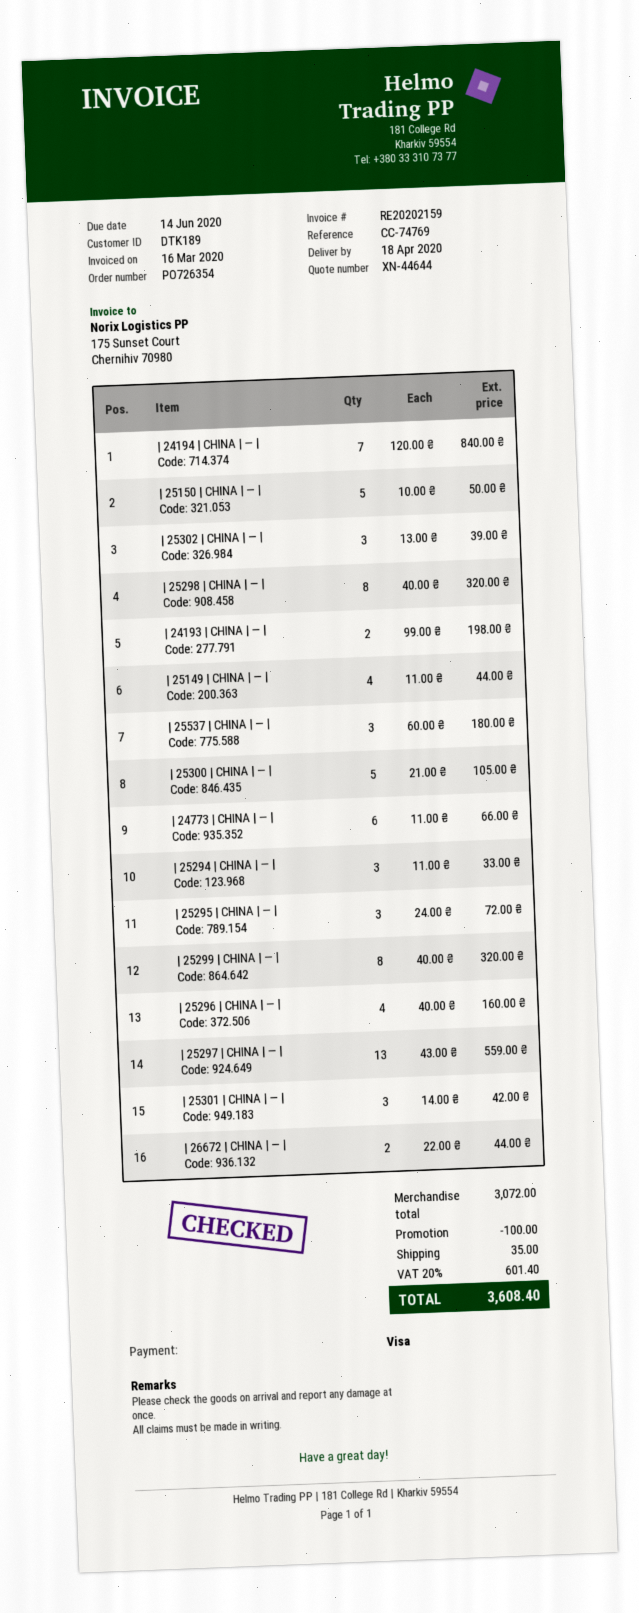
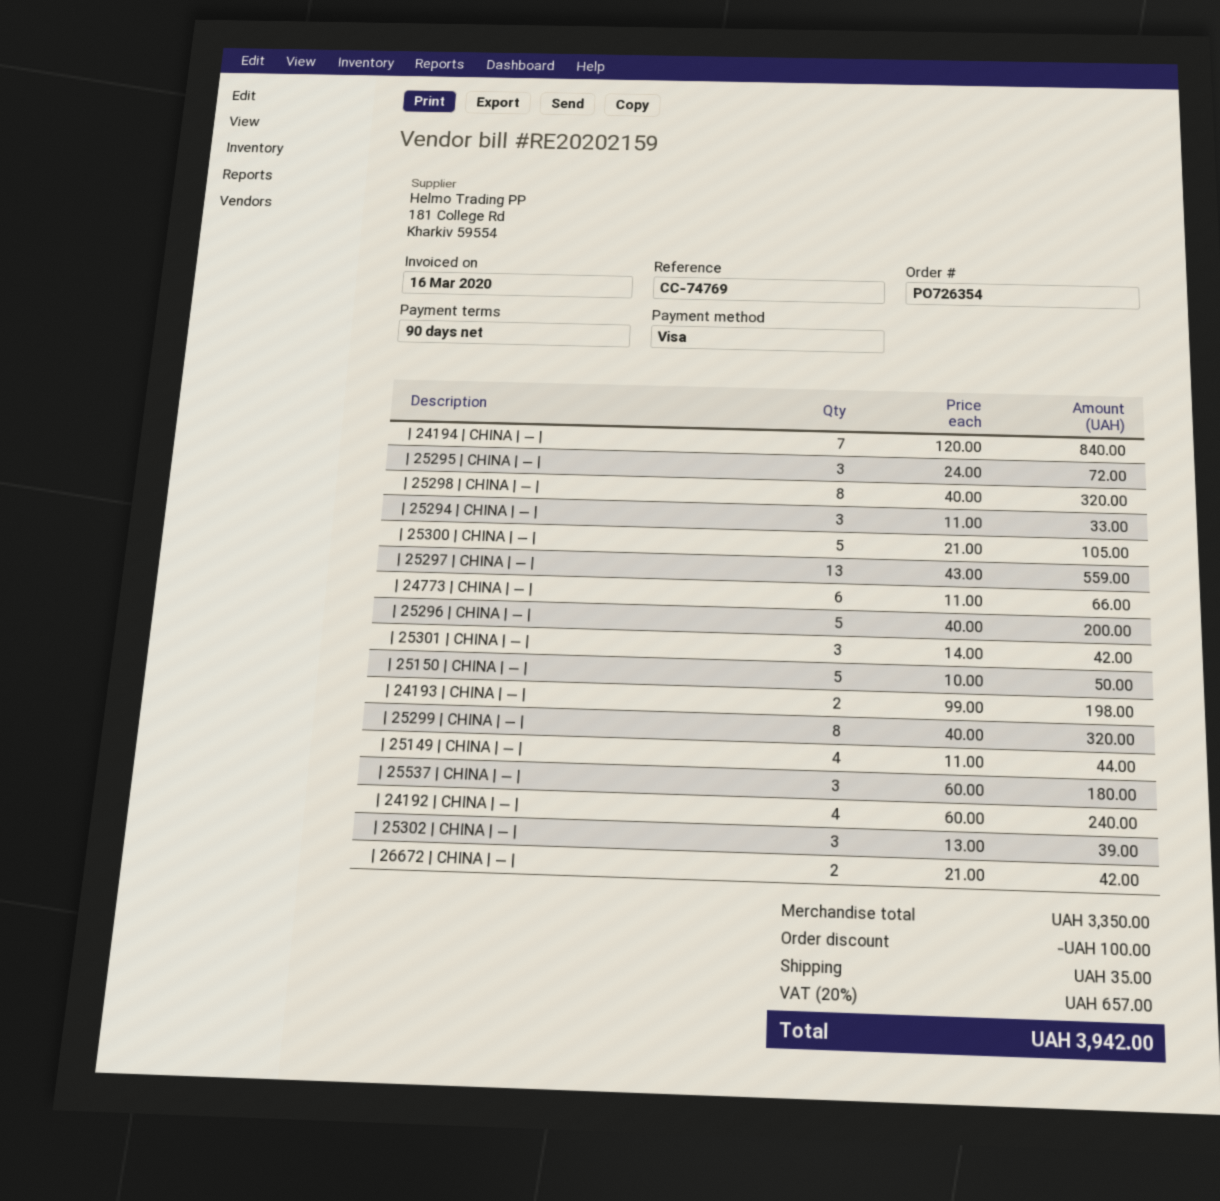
| 25296 | CHINA | — |: 4 x 40.00 = 160.00 -> 5 x 40.00 = 200.00
| 26672 | CHINA | — |: 2 x 22.00 = 44.00 -> 2 x 21.00 = 42.00
| 24192 | CHINA | — |: none -> 4 x 60.00 = 240.00
subtotal: 3072.00 -> 3350.00
tax: 20% = 601.40 -> 20% = 657.00
total: 3608.40 -> 3942.00

